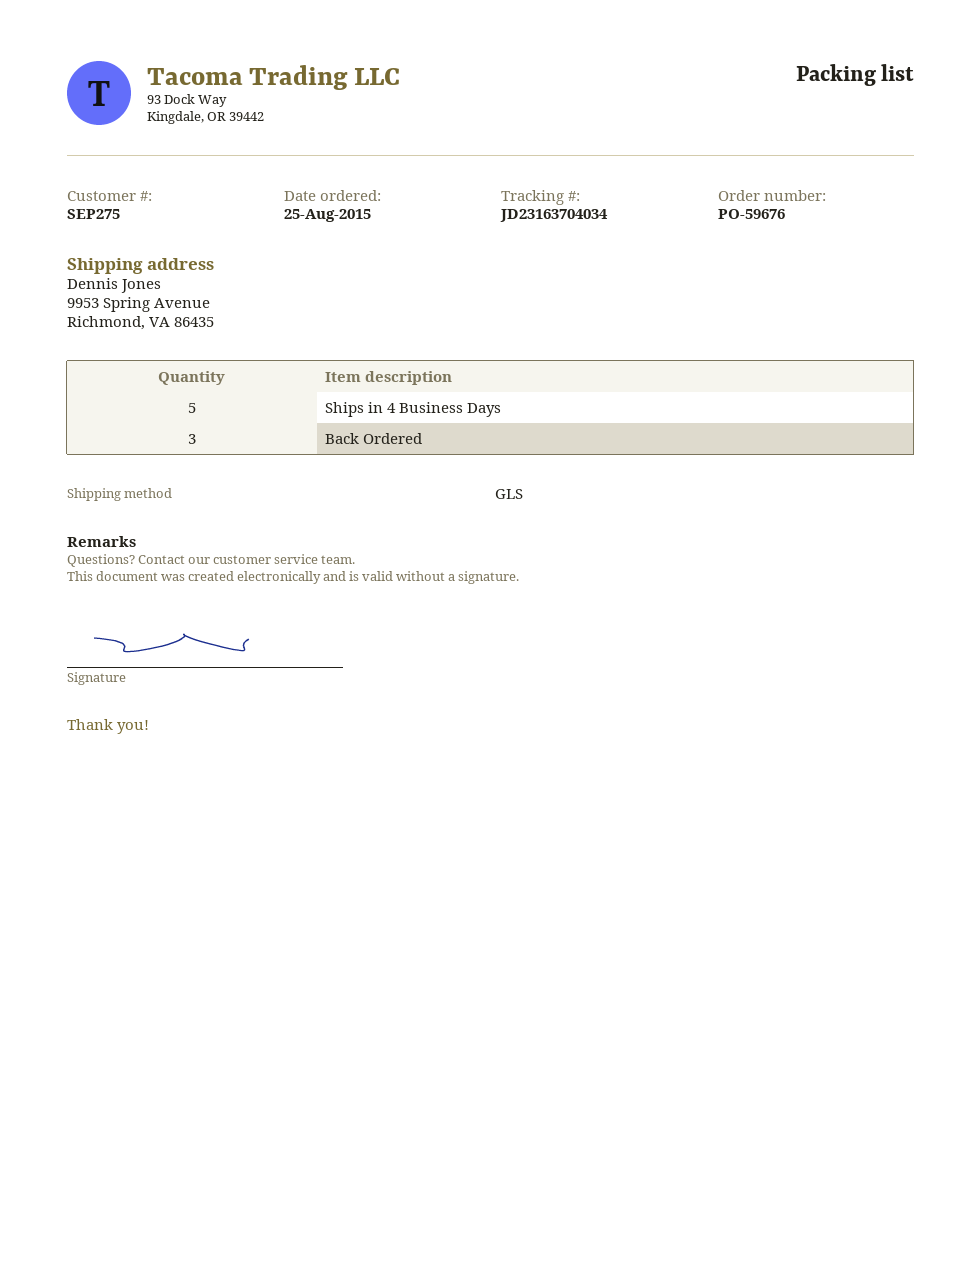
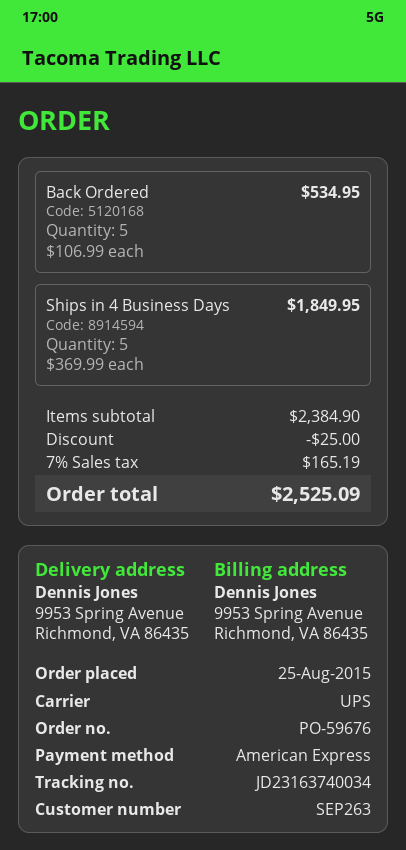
customer number: SEP275 -> SEP263
shipping method: GLS -> UPS
tracking number: JD23163704034 -> JD23163740034
Back Ordered: 3 -> 5

